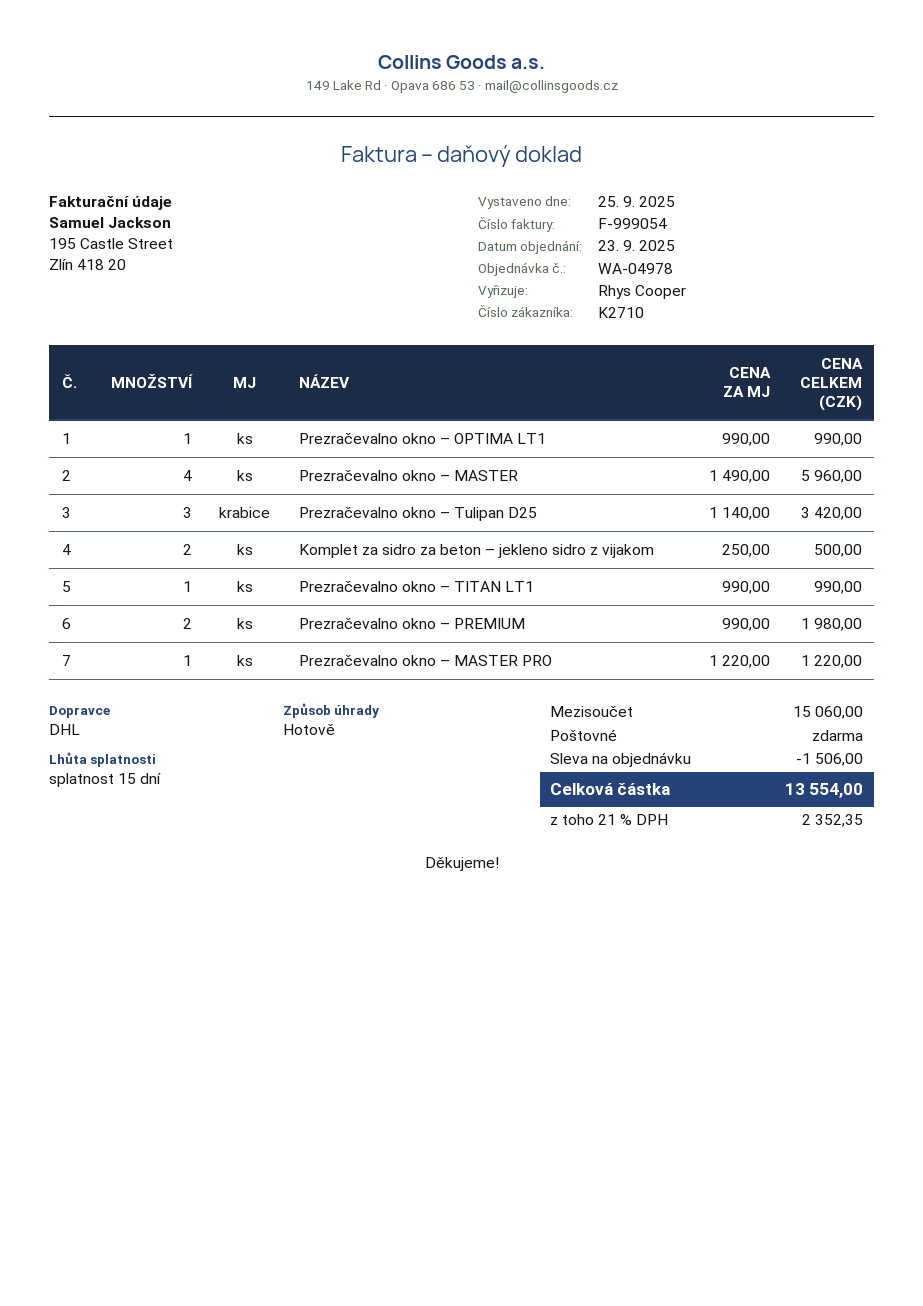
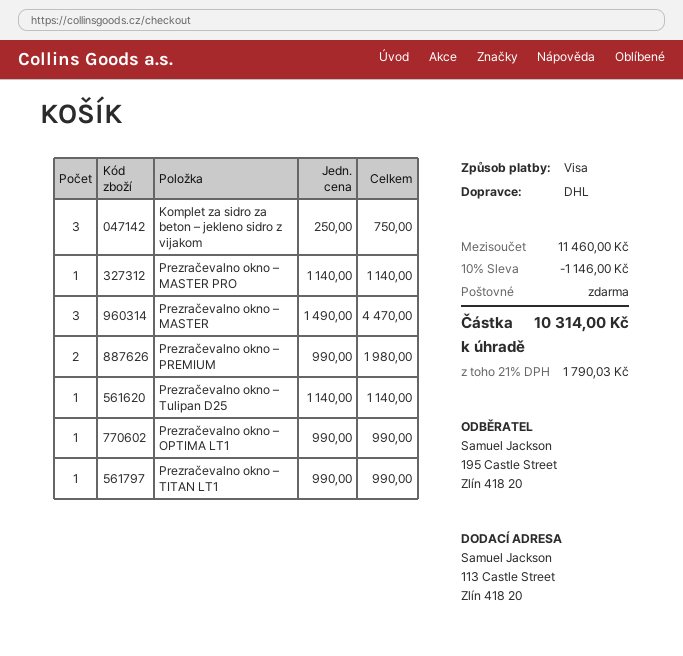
payment method: cash -> Visa
Prezračevalno okno – MASTER: 4 x 1490.00 = 5960.00 -> 3 x 1490.00 = 4470.00
Prezračevalno okno – Tulipan D25: 3 x 1140.00 = 3420.00 -> 1 x 1140.00 = 1140.00
Komplet za sidro za beton – jekleno sidro z vijakom: 2 x 250.00 = 500.00 -> 3 x 250.00 = 750.00
Prezračevalno okno – MASTER PRO: 1 x 1220.00 = 1220.00 -> 1 x 1140.00 = 1140.00
subtotal: 15060.00 -> 11460.00
discount: 1506.00 -> 1146.00
tax: 21% = 2352.35 -> 21% = 1790.03
total: 13554.00 -> 10314.00

